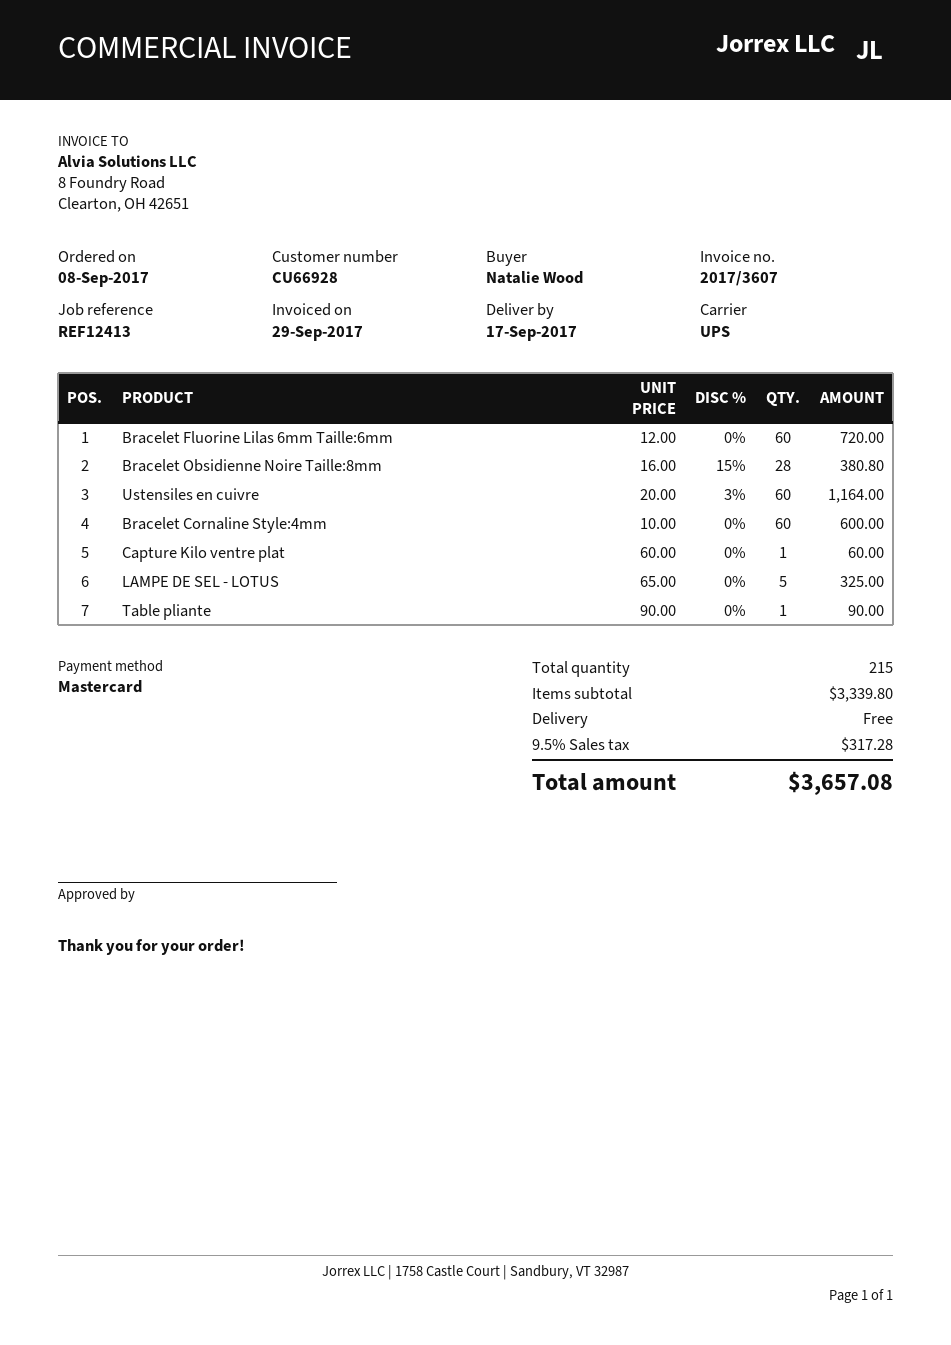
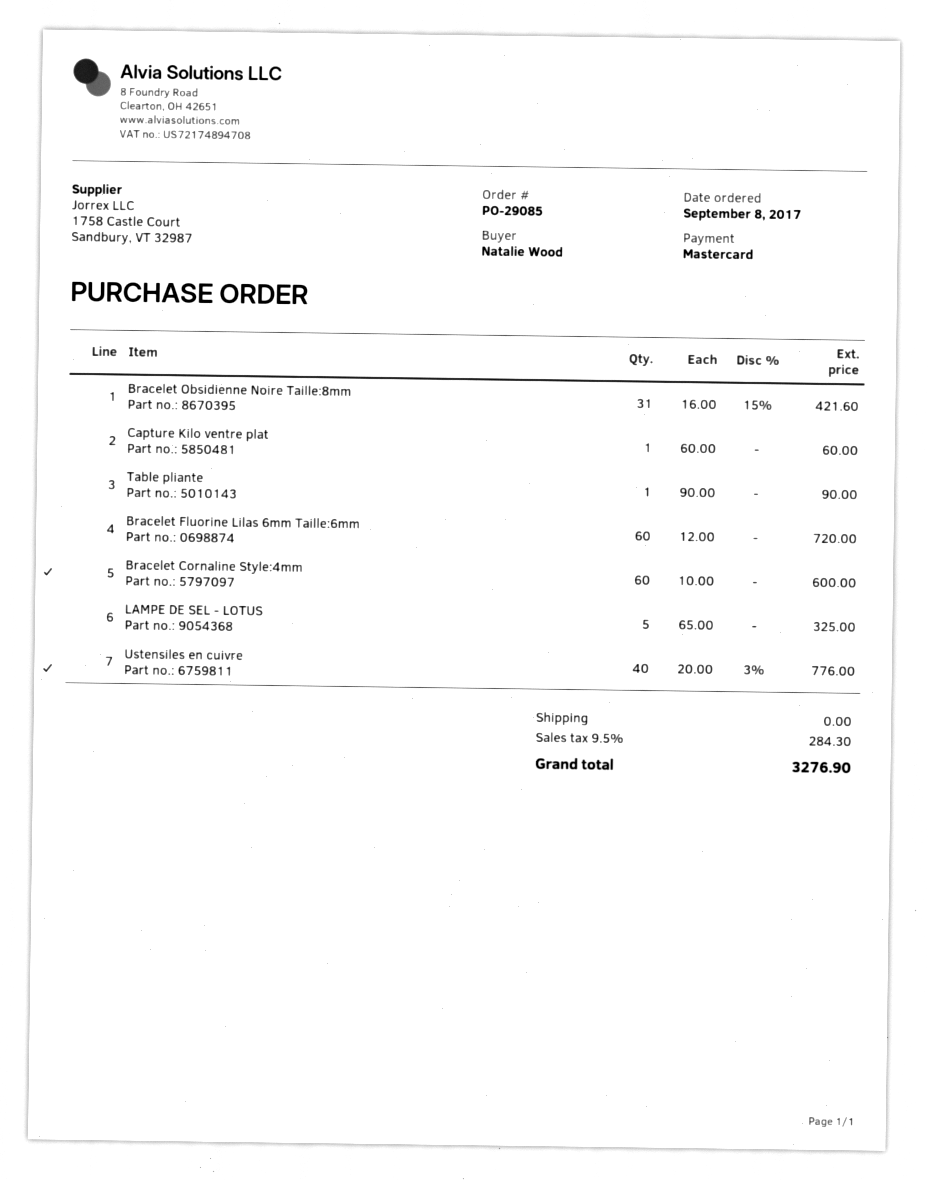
Bracelet Obsidienne Noire Taille:8mm: 28 x 16.00 - 15% = 380.80 -> 31 x 16.00 - 15% = 421.60
Ustensiles en cuivre: 60 x 20.00 - 3% = 1164.00 -> 40 x 20.00 - 3% = 776.00
tax: 9.5% = 317.28 -> 9.5% = 284.30
total: 3657.08 -> 3276.90

